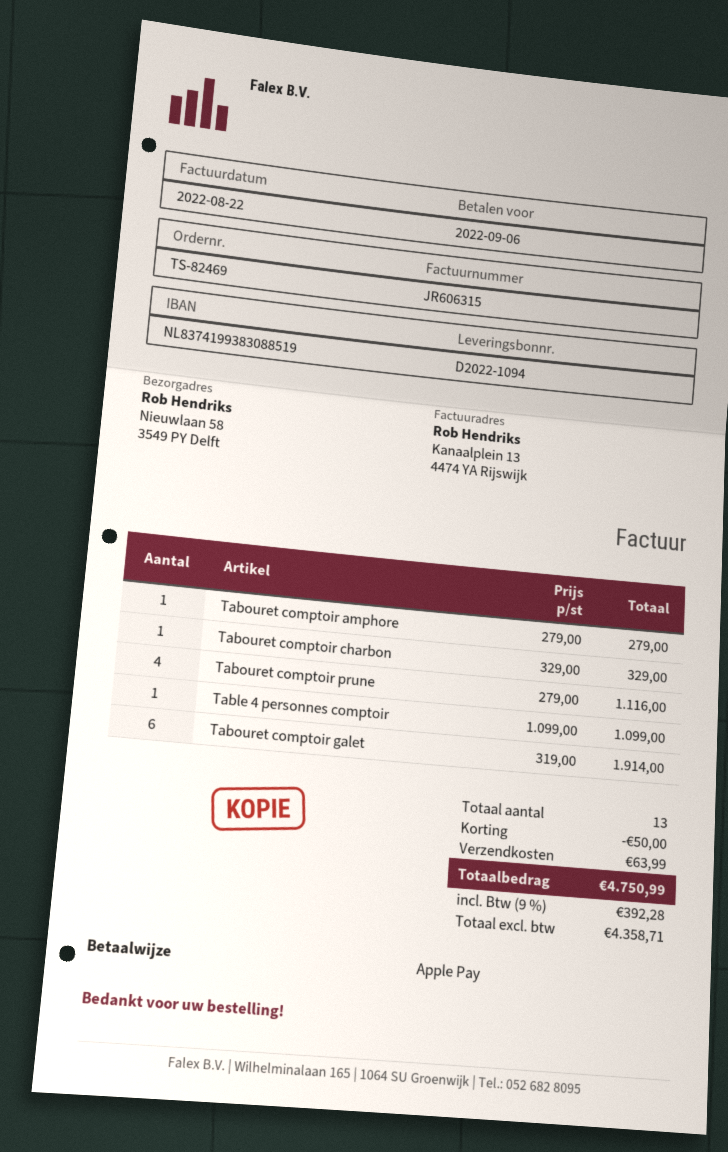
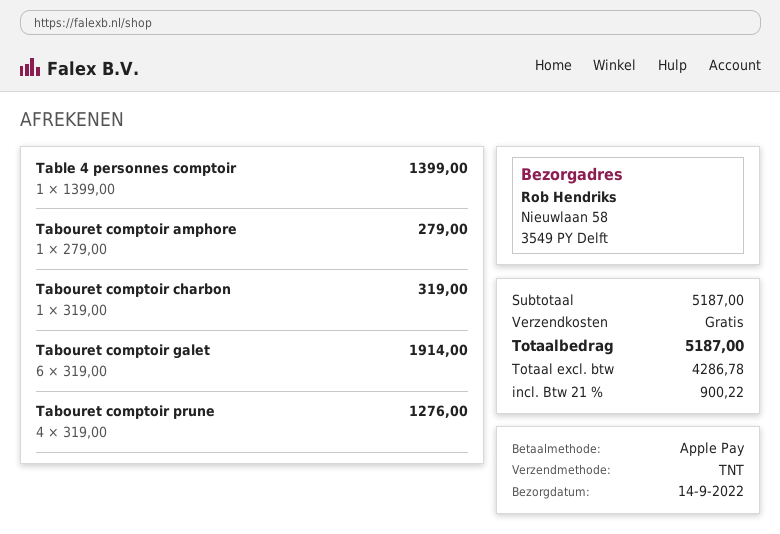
Tabouret comptoir charbon: 1 x 329.00 = 329.00 -> 1 x 319.00 = 319.00
Tabouret comptoir prune: 4 x 279.00 = 1116.00 -> 4 x 319.00 = 1276.00
Table 4 personnes comptoir: 1 x 1099.00 = 1099.00 -> 1 x 1399.00 = 1399.00
discount: 50.00 -> none
shipping: 63.99 -> 0.00
net: 4358.71 -> 4286.78
tax: 9% = 392.28 -> 21% = 900.22
total: 4750.99 -> 5187.00

